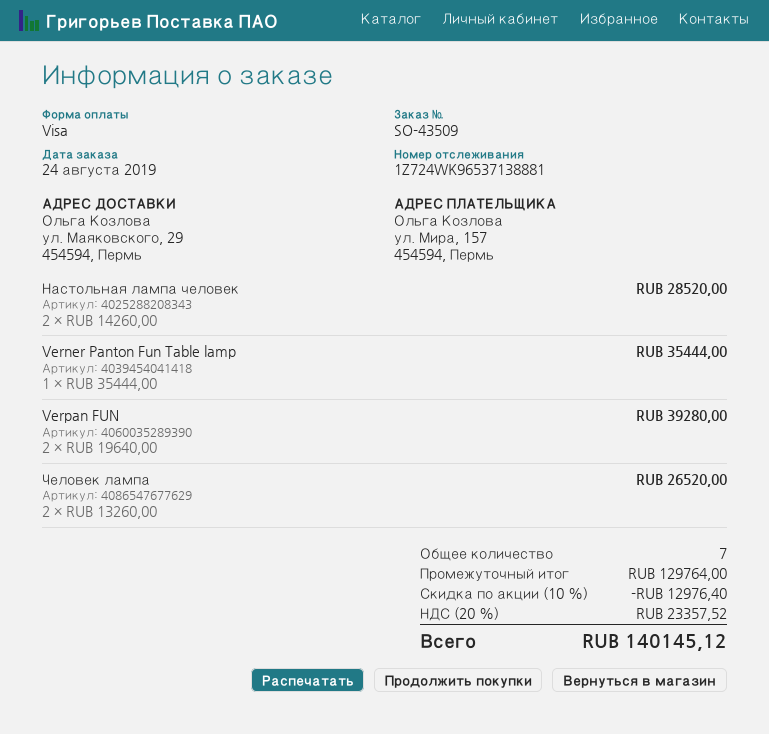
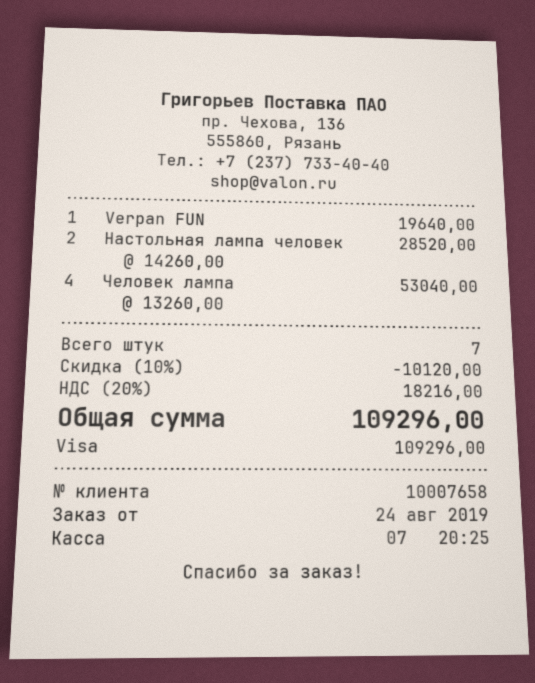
Verner Panton Fun Table lamp: 1 x 35444.00 = 35444.00 -> none
Verpan FUN: 2 x 19640.00 = 39280.00 -> 1 x 19640.00 = 19640.00
Человек лампа: 2 x 13260.00 = 26520.00 -> 4 x 13260.00 = 53040.00
discount: 10% = 12976.40 -> 10% = 10120.00
tax: 20% = 23357.52 -> 20% = 18216.00
total: 140145.12 -> 109296.00

